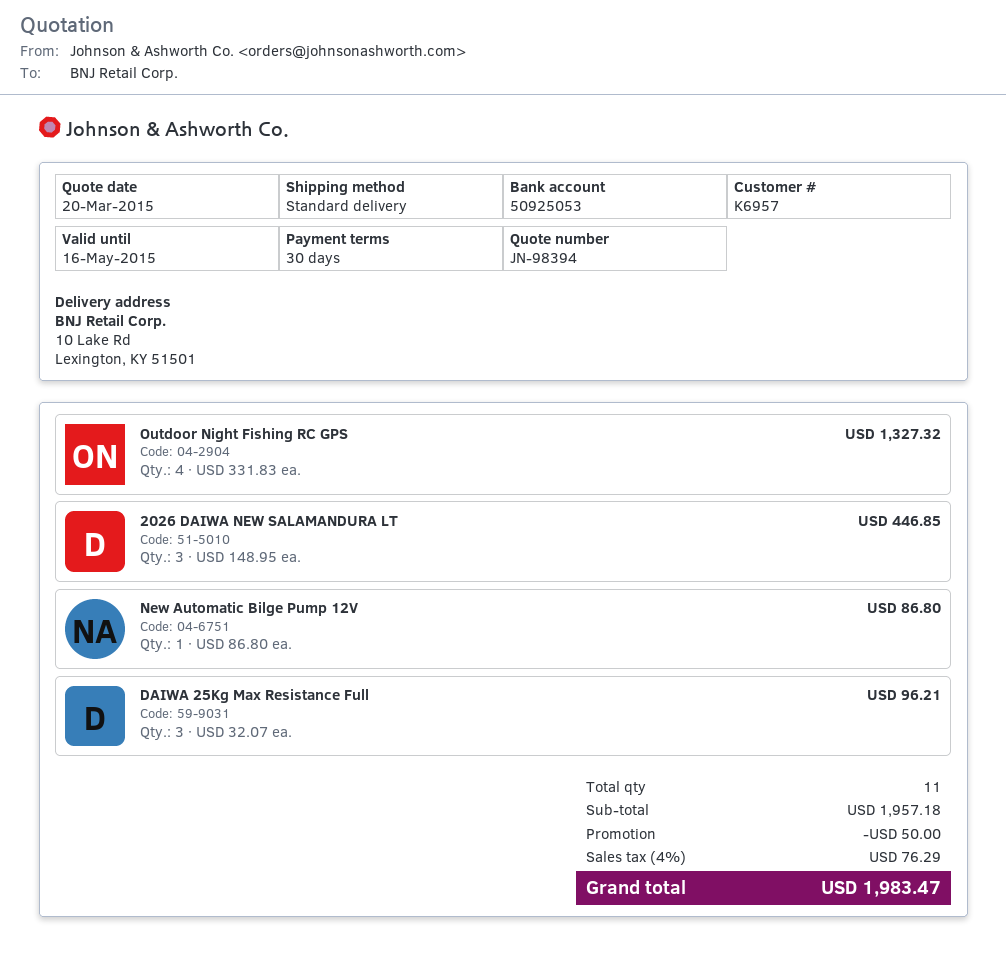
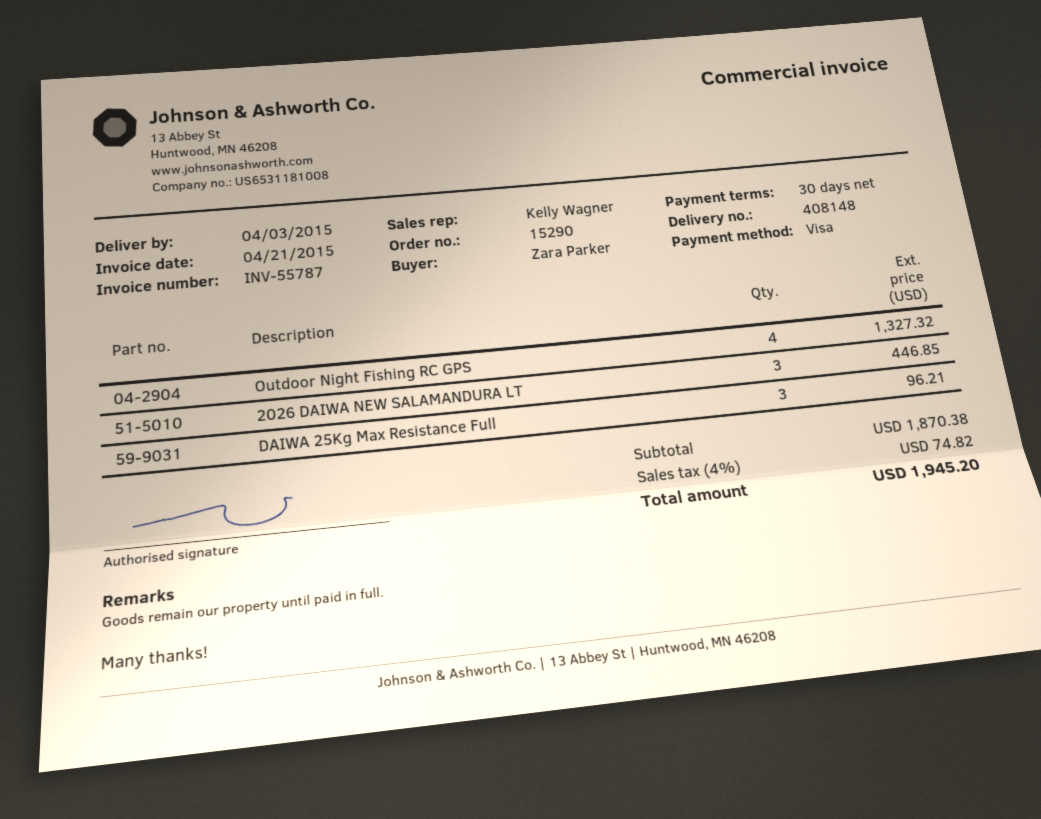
New Automatic Bilge Pump 12V: 1 for 86.80 -> none
subtotal: 1957.18 -> 1870.38
discount: 50.00 -> none
tax: 4% = 76.29 -> 4% = 74.82
total: 1983.47 -> 1945.20

